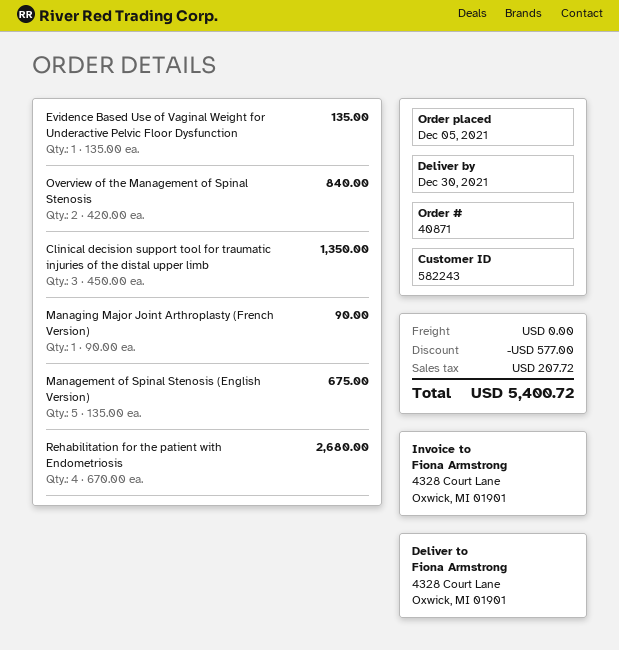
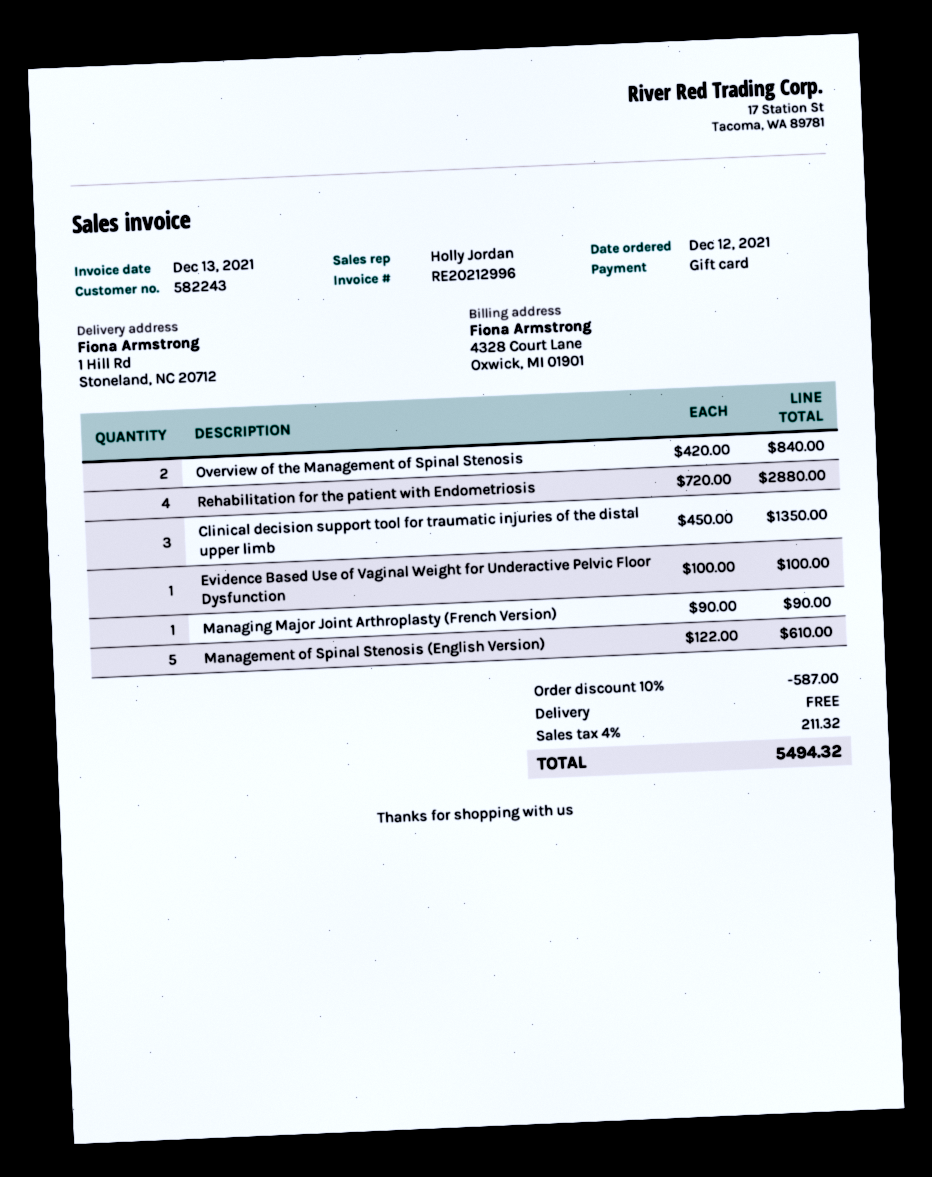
order date: 2021-12-05 -> 2021-12-12
ship to: 4328 Court Lane, Oxwick, MI 01901 -> 1 Hill Rd, Stoneland, NC 20712
Evidence Based Use of Vaginal Weight for Underactive Pelvic Floor Dysfunction: 1 x 135.00 = 135.00 -> 1 x 100.00 = 100.00
Management of Spinal Stenosis (English Version): 5 x 135.00 = 675.00 -> 5 x 122.00 = 610.00
Rehabilitation for the patient with Endometriosis: 4 x 670.00 = 2680.00 -> 4 x 720.00 = 2880.00
discount: 577.00 -> 587.00
tax: 207.72 -> 211.32
total: 5400.72 -> 5494.32

